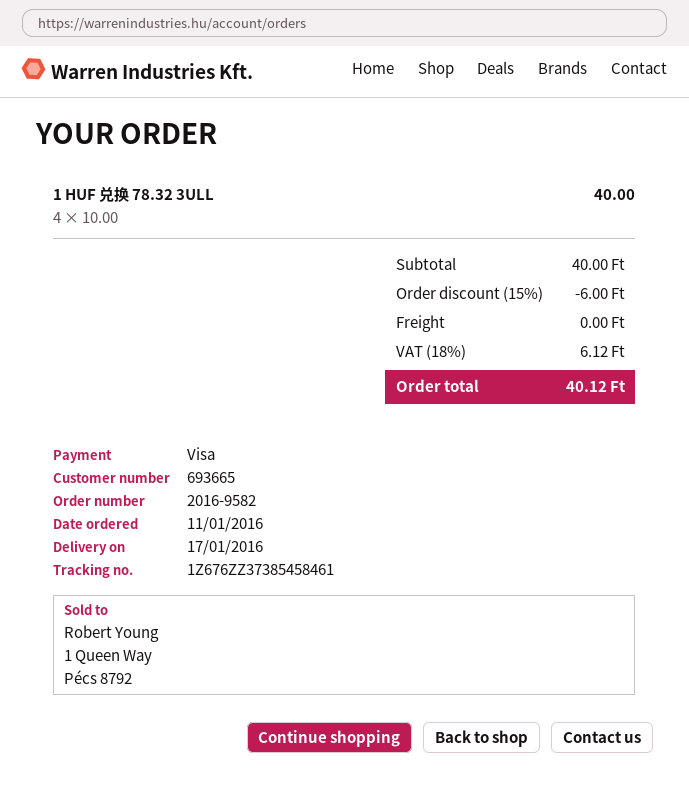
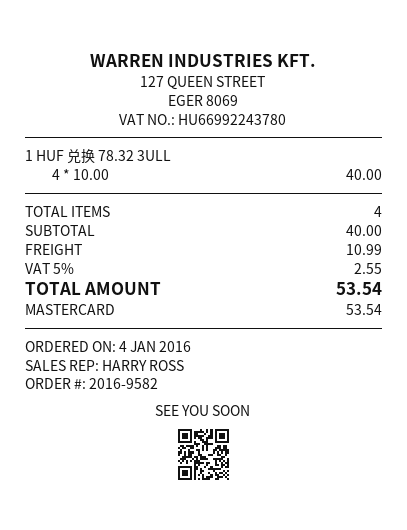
order date: 2016-01-11 -> 2016-01-04
payment method: Visa -> Mastercard
discount: 15% = 6.00 -> none
shipping: 0.00 -> 10.99
tax: 18% = 6.12 -> 5% = 2.55
total: 40.12 -> 53.54

